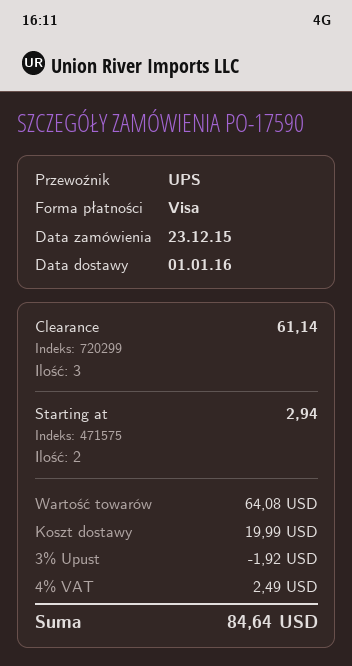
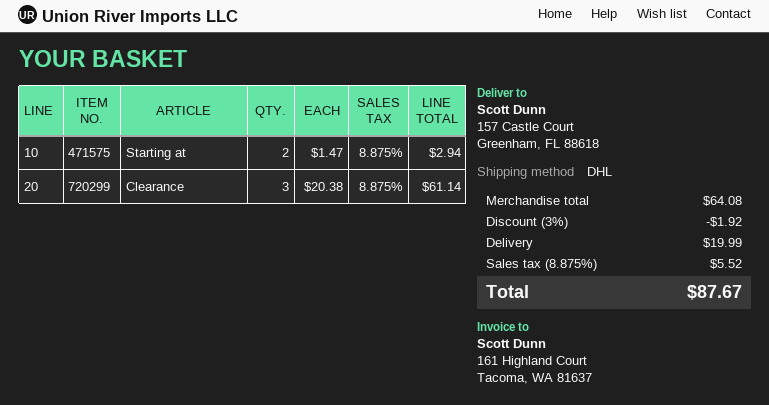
shipping method: UPS -> DHL
tax: 4% = 2.49 -> 8.875% = 5.52
total: 84.64 -> 87.67

